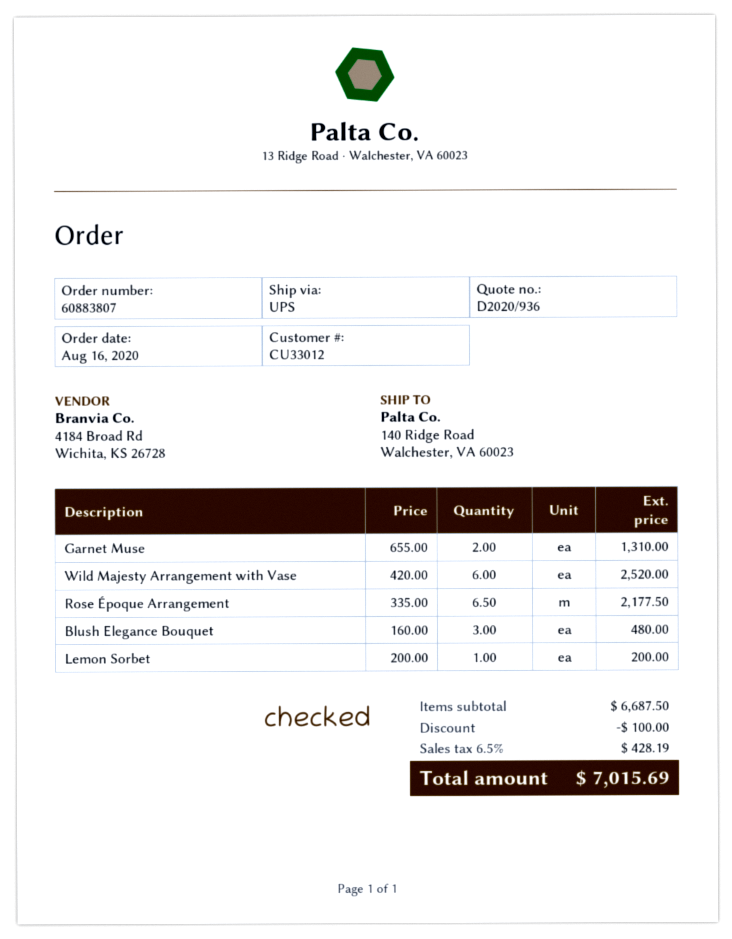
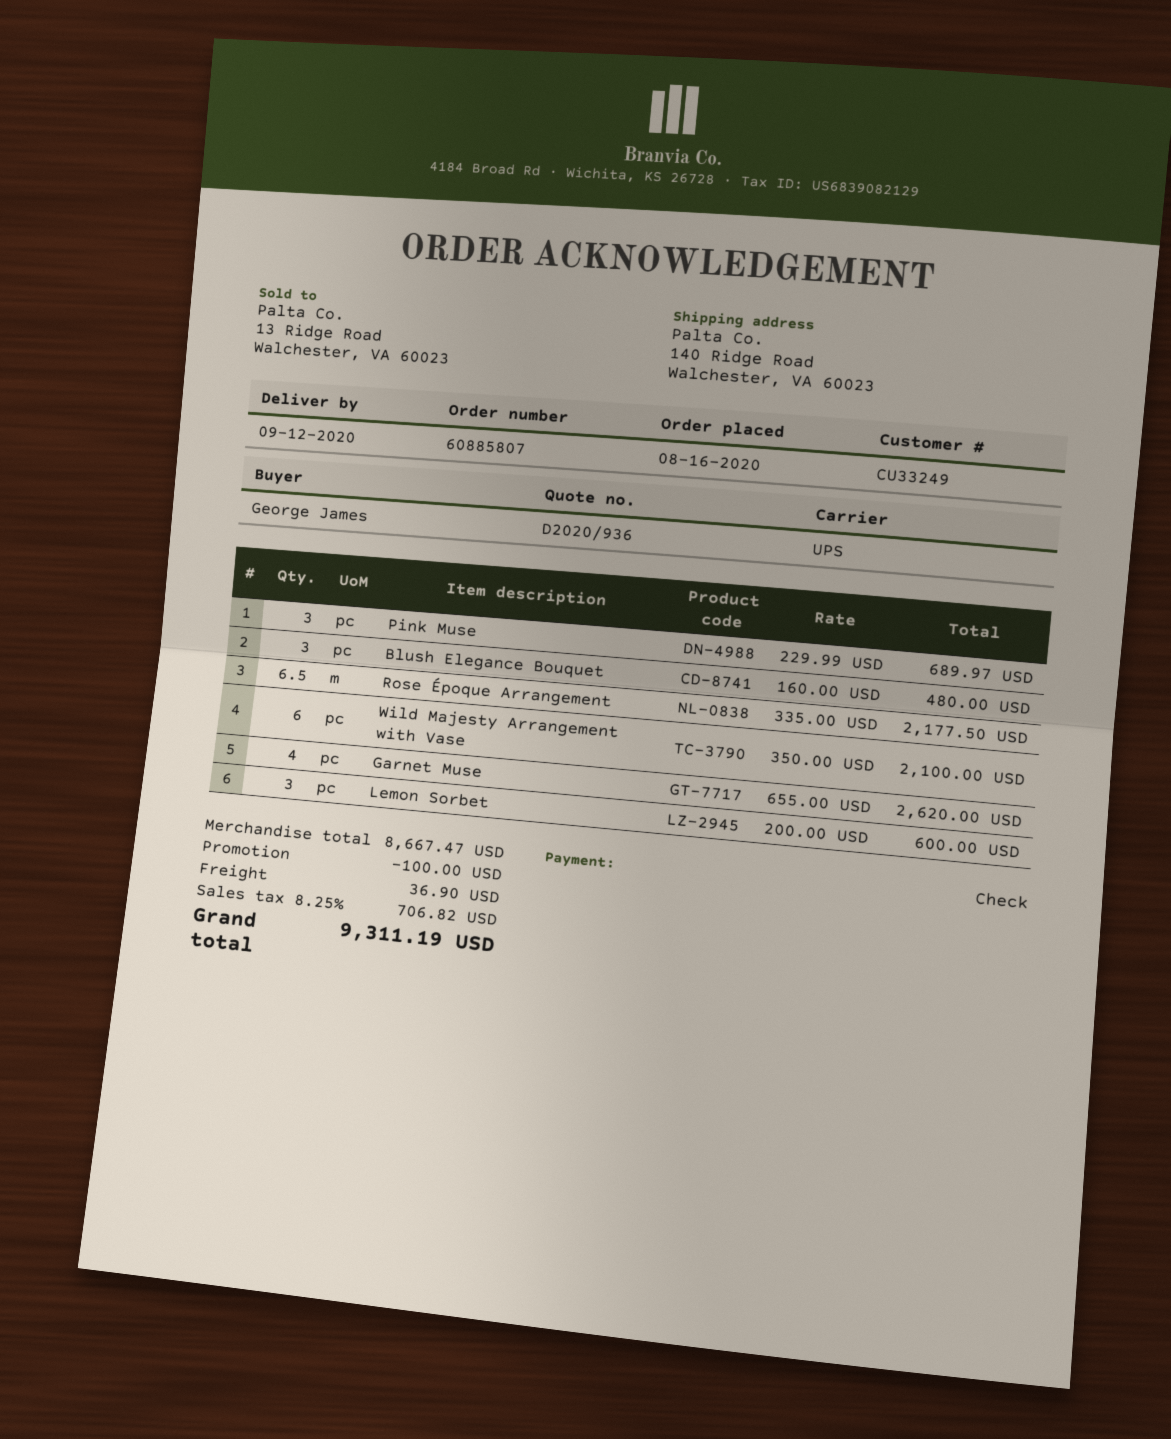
order number: 60883807 -> 60885807
customer number: CU33012 -> CU33249
Garnet Muse: 2 x 655.00 = 1310.00 -> 4 x 655.00 = 2620.00
Wild Majesty Arrangement with Vase: 6 x 420.00 = 2520.00 -> 6 x 350.00 = 2100.00
Lemon Sorbet: 1 x 200.00 = 200.00 -> 3 x 200.00 = 600.00
Pink Muse: none -> 3 x 229.99 = 689.97
subtotal: 6687.50 -> 8667.47
shipping: none -> 36.90
tax: 6.5% = 428.19 -> 8.25% = 706.82
total: 7015.69 -> 9311.19

